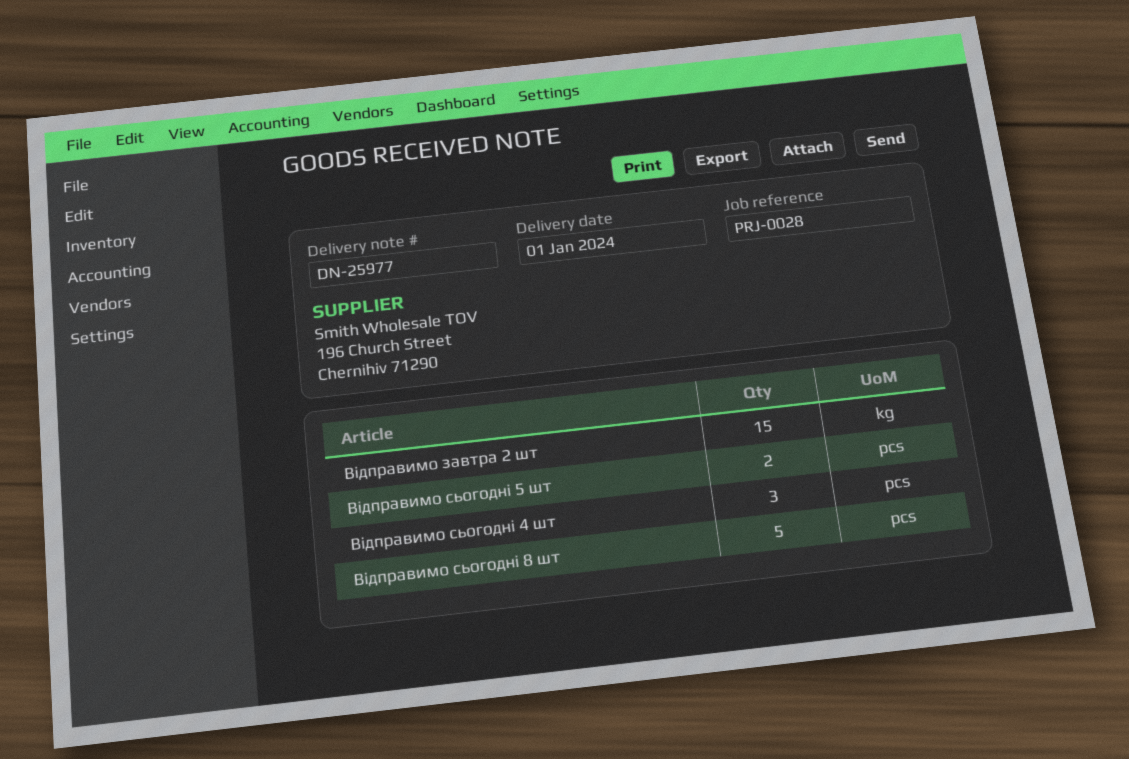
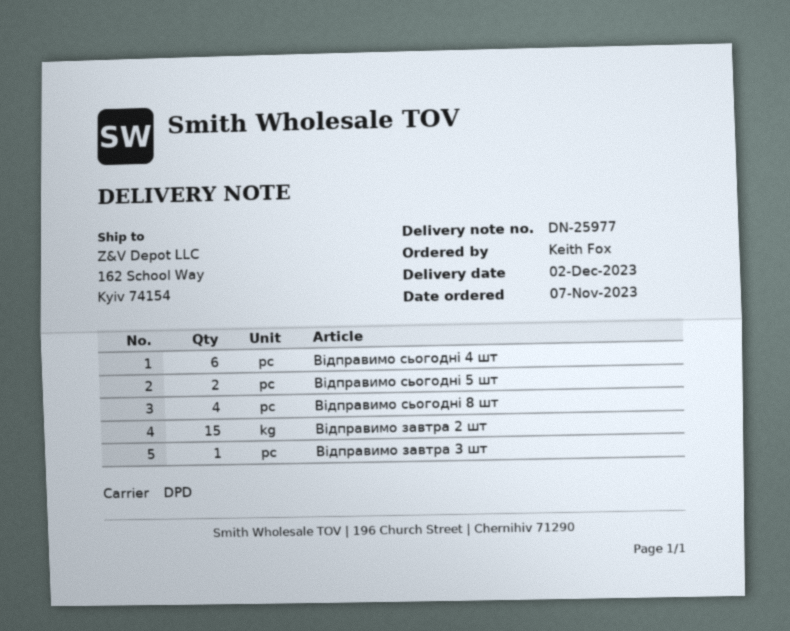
delivery date: 2024-01-01 -> 2023-12-02
Відправимо сьогодні 4 шт: 3 -> 6
Відправимо сьогодні 8 шт: 5 -> 4
Відправимо завтра 3 шт: none -> 1

